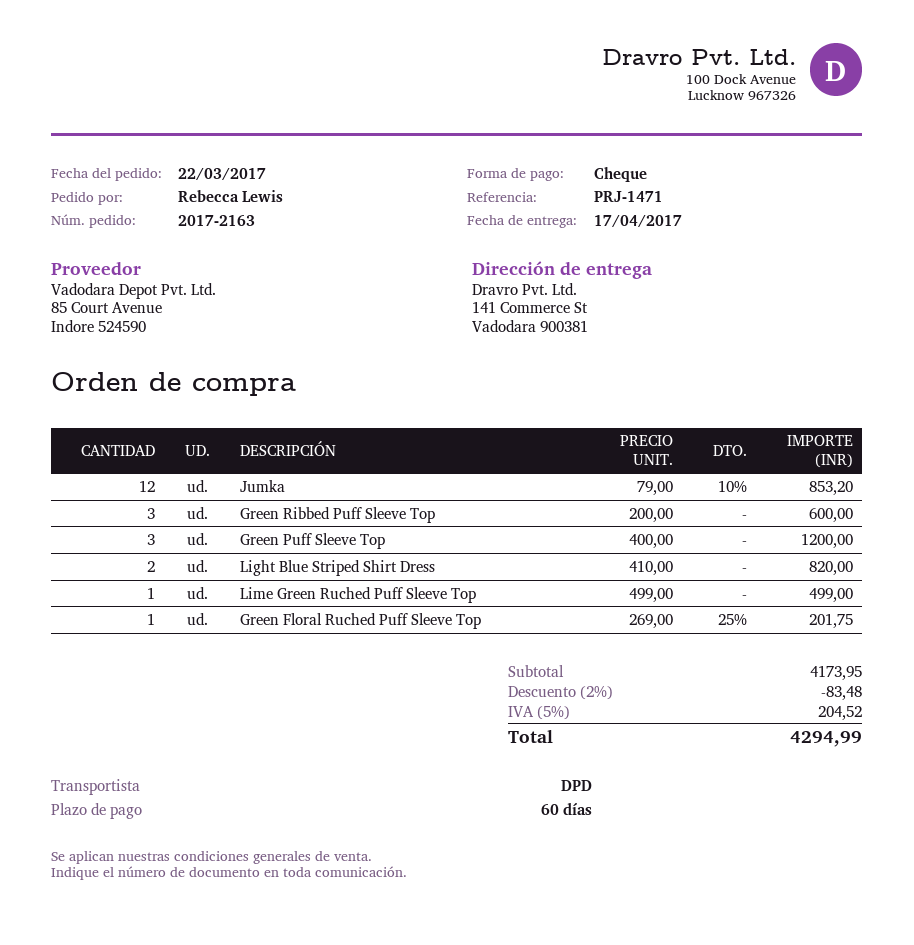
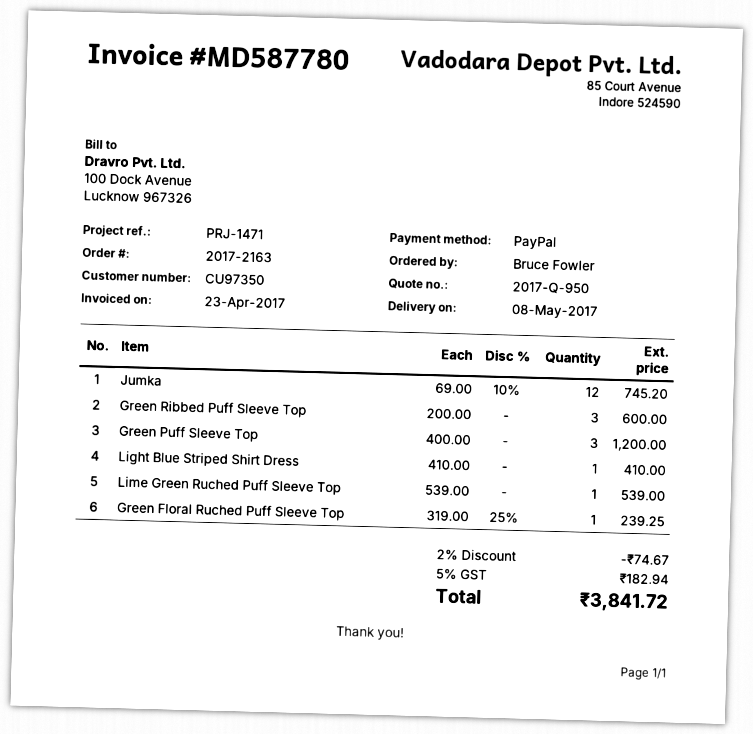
delivery date: 2017-04-17 -> 2017-05-08
ordered by: Rebecca Lewis -> Bruce Fowler
payment method: cheque -> PayPal
Jumka: 12 x 79.00 - 10% = 853.20 -> 12 x 69.00 - 10% = 745.20
Light Blue Striped Shirt Dress: 2 x 410.00 = 820.00 -> 1 x 410.00 = 410.00
Lime Green Ruched Puff Sleeve Top: 1 x 499.00 = 499.00 -> 1 x 539.00 = 539.00
Green Floral Ruched Puff Sleeve Top: 1 x 269.00 - 25% = 201.75 -> 1 x 319.00 - 25% = 239.25
discount: 2% = 83.48 -> 2% = 74.67
tax: 5% = 204.52 -> 5% = 182.94
total: 4294.99 -> 3841.72

